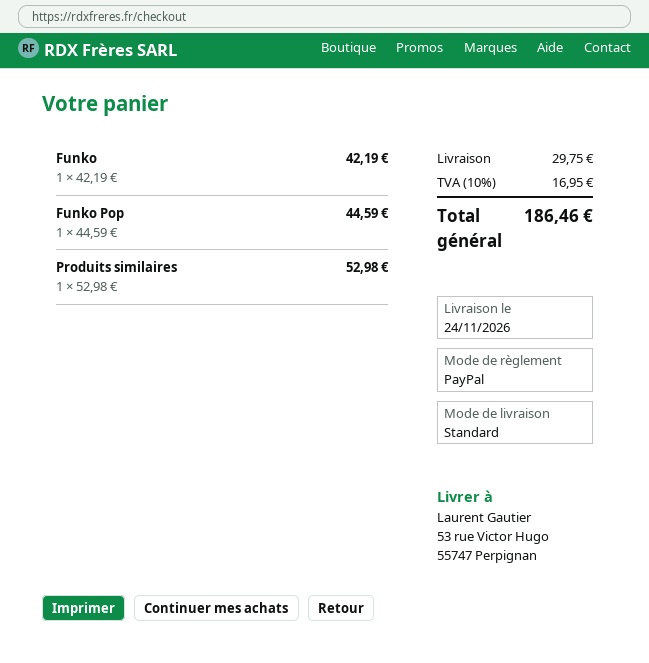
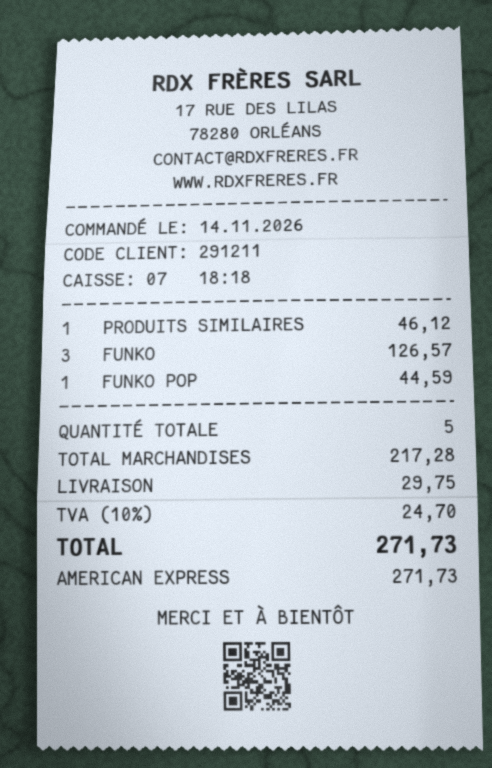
payment method: PayPal -> American Express
Funko: 1 for 42.19 -> 3 for 126.57
Produits similaires: 1 for 52.98 -> 1 for 46.12
tax: 10% = 16.95 -> 10% = 24.70
total: 186.46 -> 271.73

